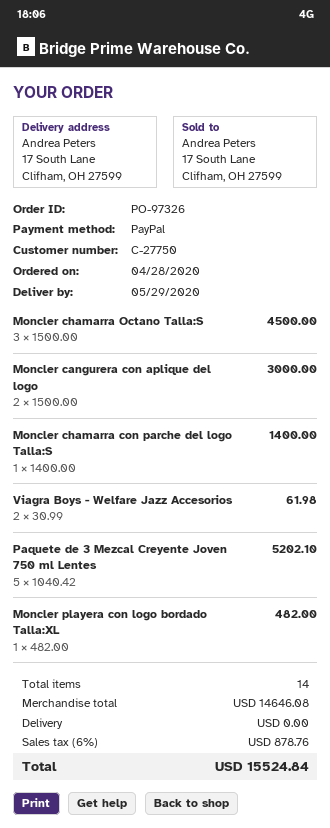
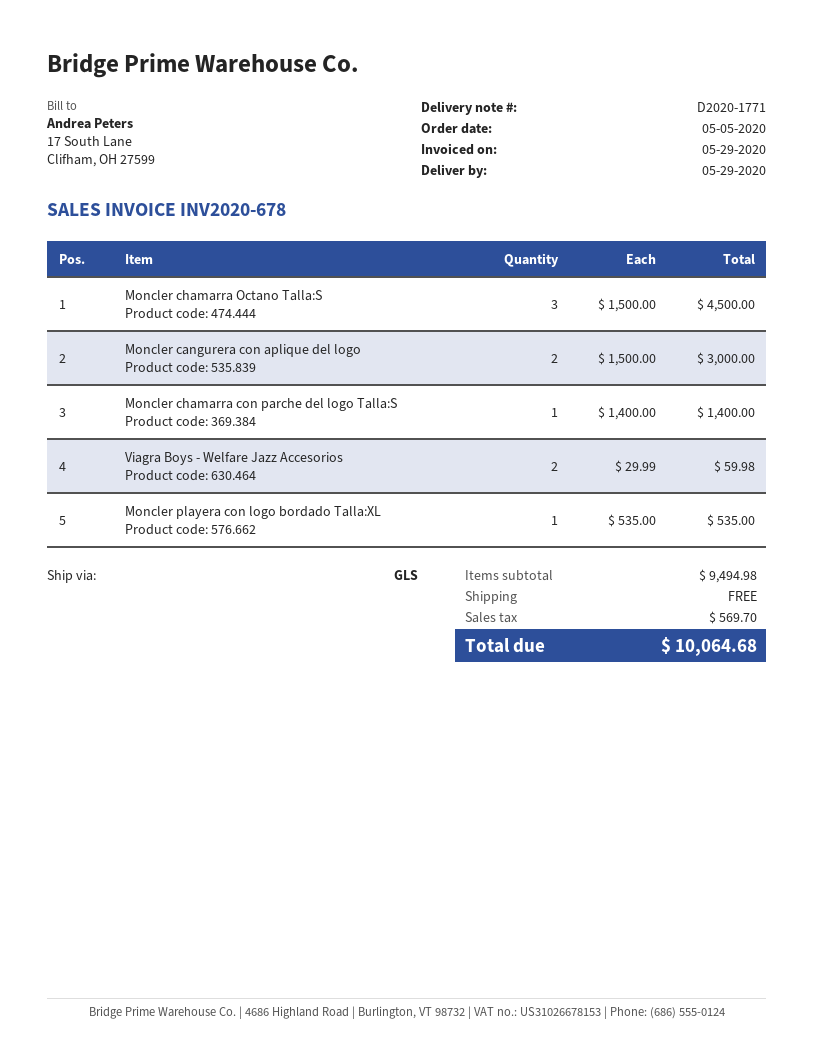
order date: 2020-04-28 -> 2020-05-05
Viagra Boys - Welfare Jazz Accesorios: 2 x 30.99 = 61.98 -> 2 x 29.99 = 59.98
Paquete de 3 Mezcal Creyente Joven 750 ml Lentes: 5 x 1040.42 = 5202.10 -> none
Moncler playera con logo bordado Talla:XL: 1 x 482.00 = 482.00 -> 1 x 535.00 = 535.00
subtotal: 14646.08 -> 9494.98
tax: 878.76 -> 569.70
total: 15524.84 -> 10064.68

